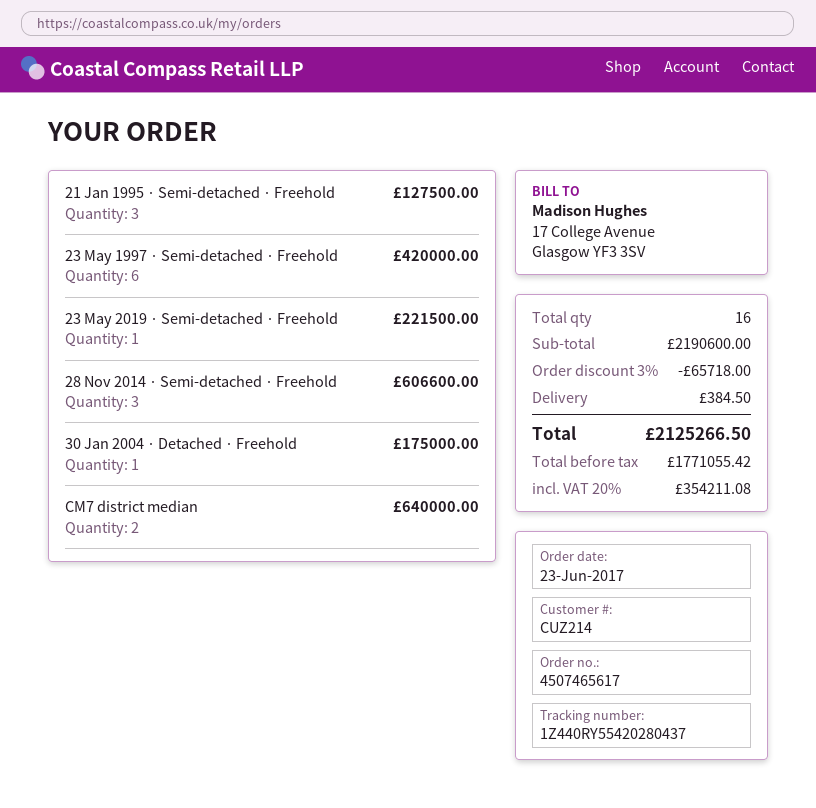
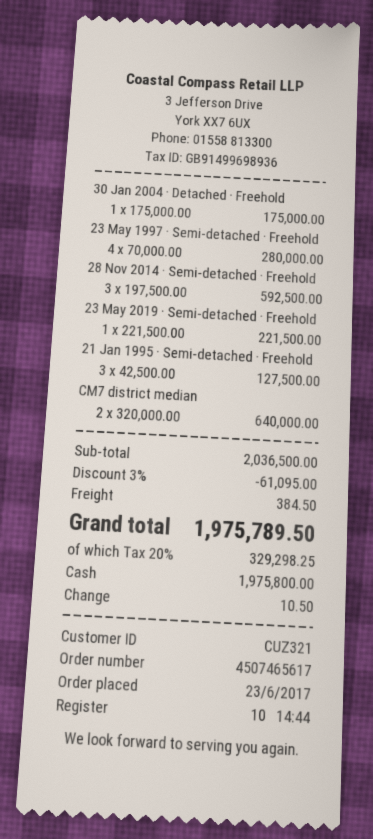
customer number: CUZ214 -> CUZ321
23 May 1997 · Semi-detached · Freehold: 6 for 420000.00 -> 4 for 280000.00
28 Nov 2014 · Semi-detached · Freehold: 3 for 606600.00 -> 3 for 592500.00
subtotal: 2190600.00 -> 2036500.00
discount: 3% = 65718.00 -> 3% = 61095.00
tax: 20% = 354211.08 -> 20% = 329298.25
total: 2125266.50 -> 1975789.50

